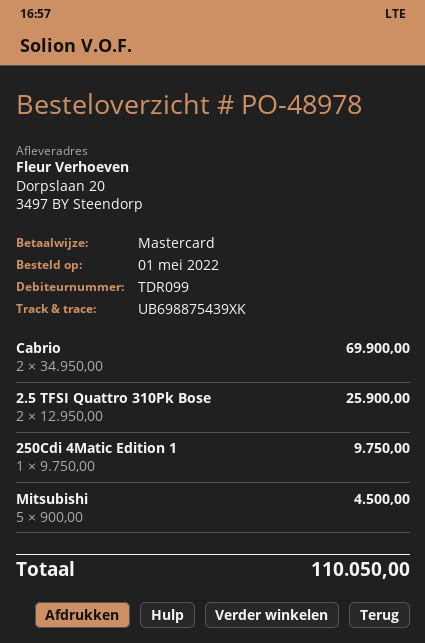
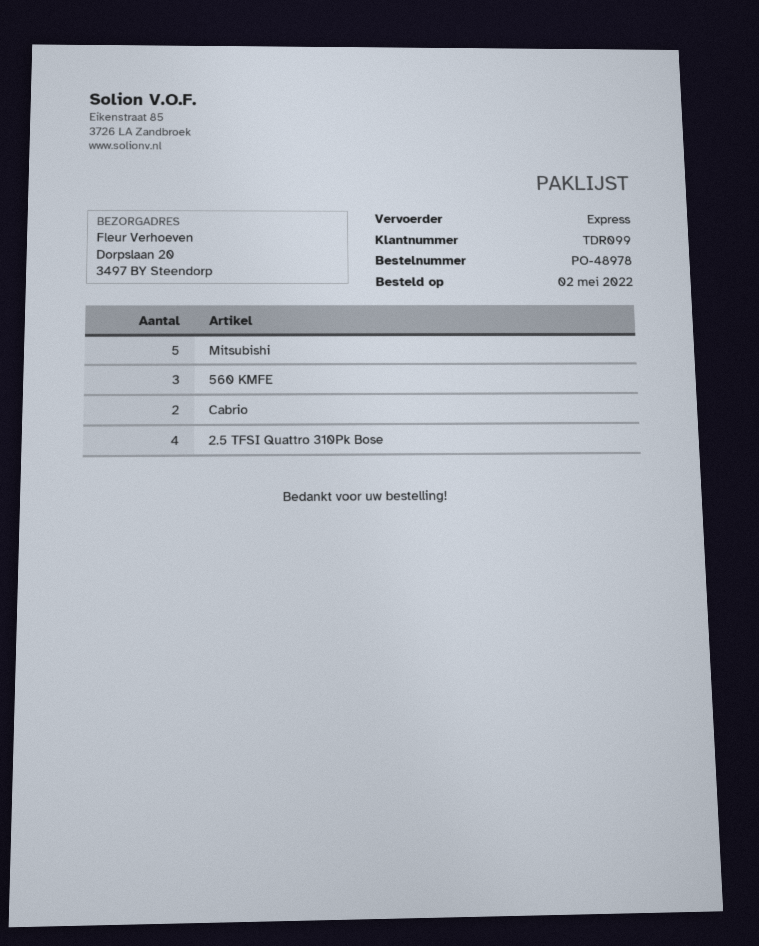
order date: 2022-05-01 -> 2022-05-02
2.5 TFSI Quattro 310Pk Bose: 2 -> 4
250Cdi 4Matic Edition 1: 1 -> none
560 KMFE: none -> 3

